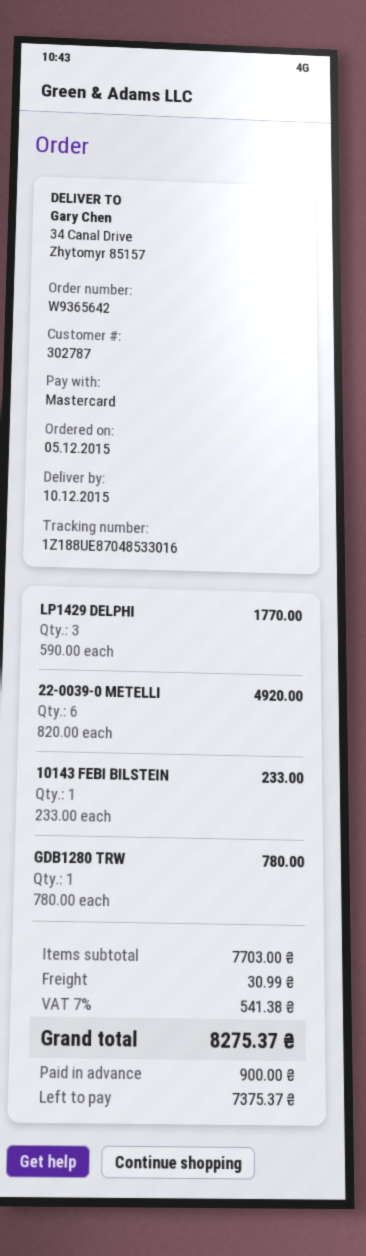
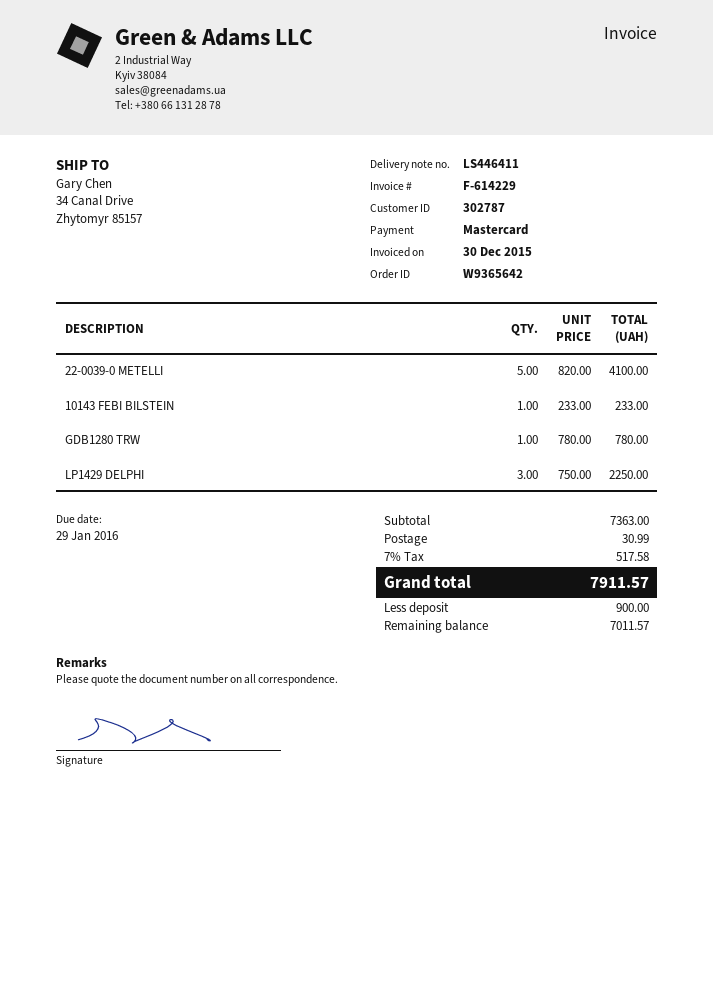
LP1429 DELPHI: 3 x 590.00 = 1770.00 -> 3 x 750.00 = 2250.00
22-0039-0 METELLI: 6 x 820.00 = 4920.00 -> 5 x 820.00 = 4100.00
subtotal: 7703.00 -> 7363.00
tax: 7% = 541.38 -> 7% = 517.58
total: 8275.37 -> 7911.57
balance: 7375.37 -> 7011.57

